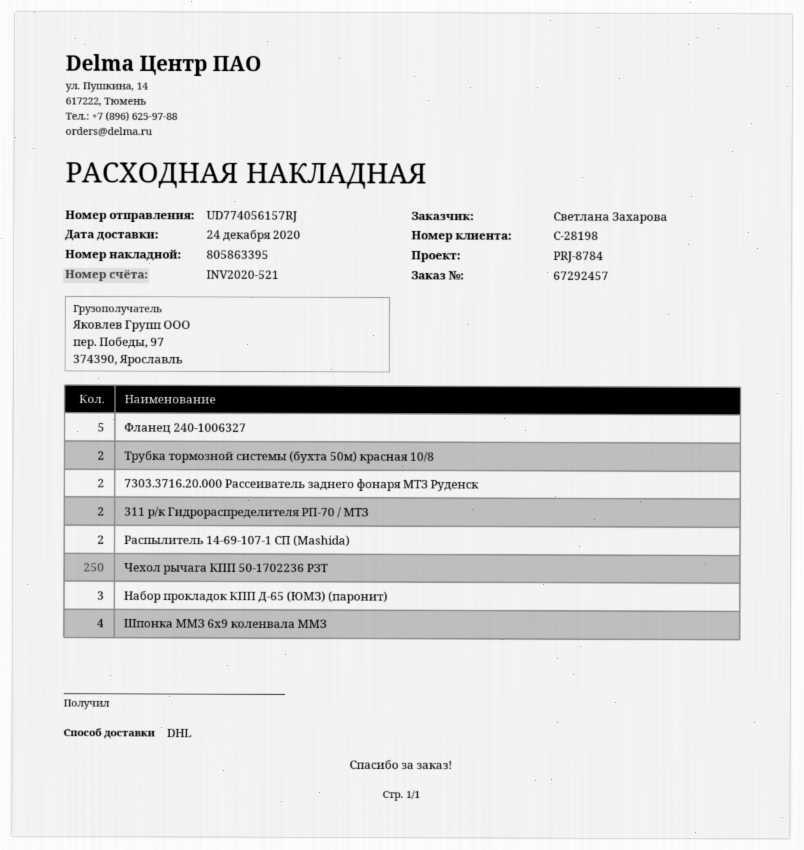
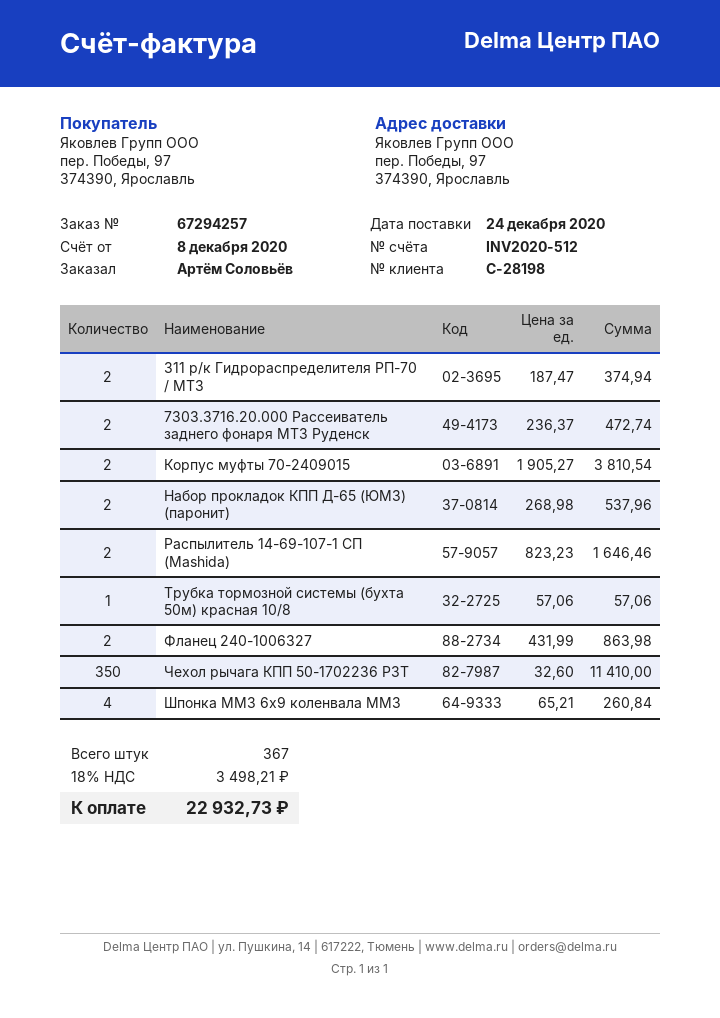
order number: 67292457 -> 67294257
invoice number: INV2020-521 -> INV2020-512
ordered by: Светлана Захарова -> Артём Соловьёв
Фланец 240-1006327: 5 -> 2
Трубка тормозной системы (бухта 50м) красная 10/8: 2 -> 1
Чехол рычага КПП 50-1702236 РЗТ: 250 -> 350
Набор прокладок КПП Д-65 (ЮМЗ) (паронит): 3 -> 2
Корпус муфты 70-2409015: none -> 2

